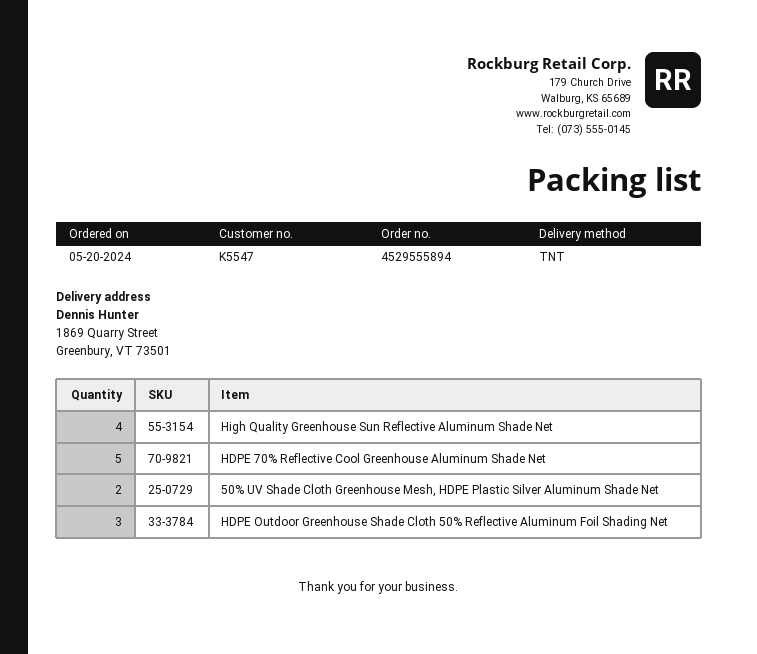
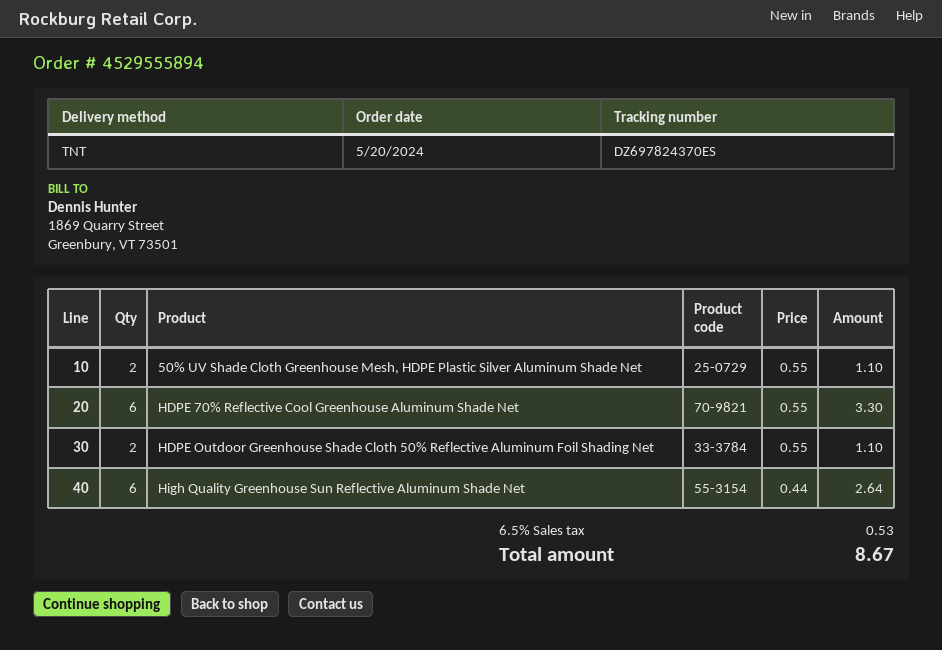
High Quality Greenhouse Sun Reflective Aluminum Shade Net: 4 -> 6
HDPE 70% Reflective Cool Greenhouse Aluminum Shade Net: 5 -> 6
HDPE Outdoor Greenhouse Shade Cloth 50% Reflective Aluminum Foil Shading Net: 3 -> 2

